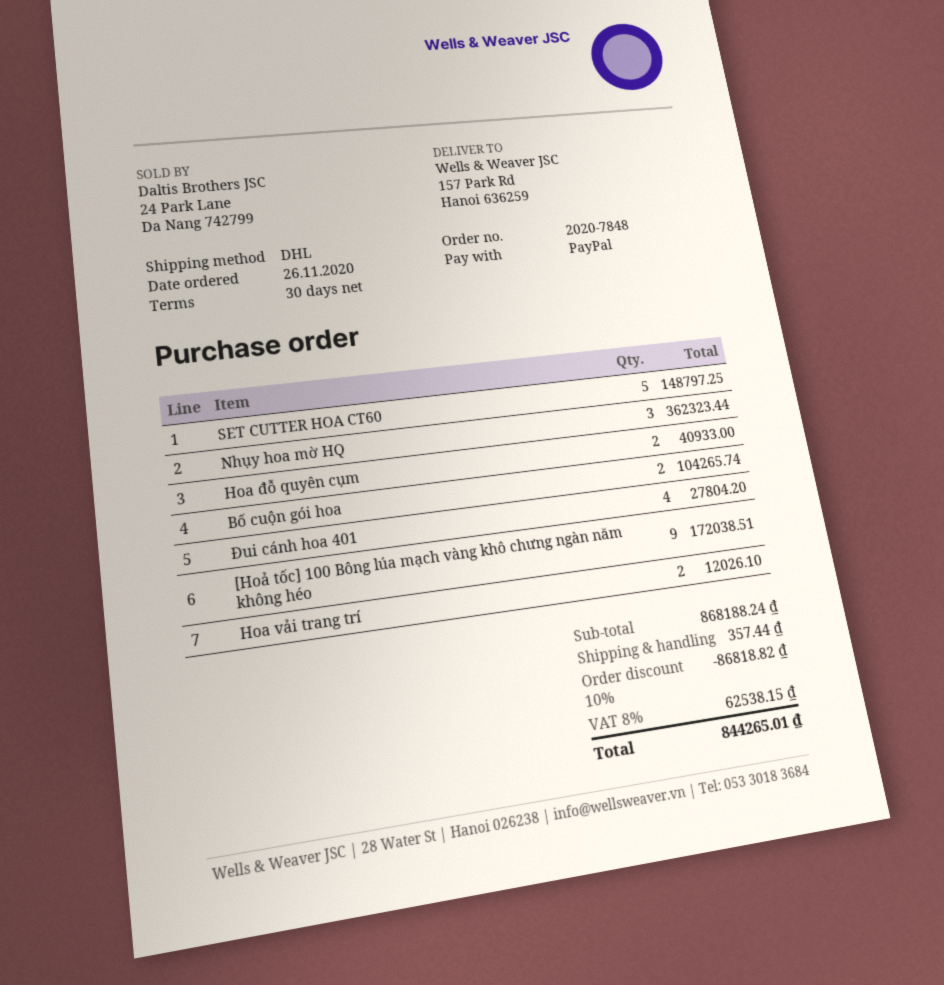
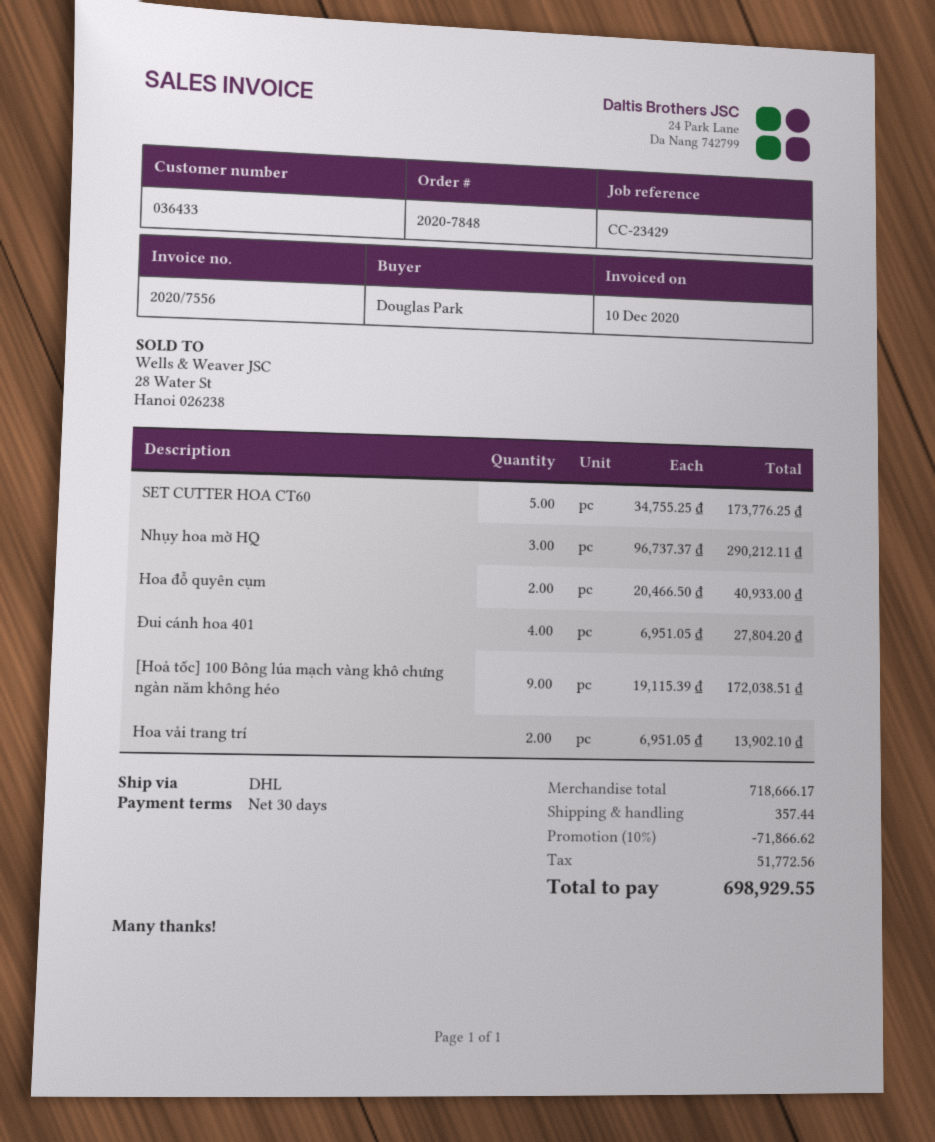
SET CUTTER HOA CT60: 5 for 148797.25 -> 5 for 173776.25
Nhụy hoa mờ HQ: 3 for 362323.44 -> 3 for 290212.11
Bố cuộn gói hoa: 2 for 104265.74 -> none
Hoa vải trang trí: 2 for 12026.10 -> 2 for 13902.10
subtotal: 868188.24 -> 718666.17
discount: 10% = 86818.82 -> 10% = 71866.62
tax: 62538.15 -> 51772.56
total: 844265.01 -> 698929.55

